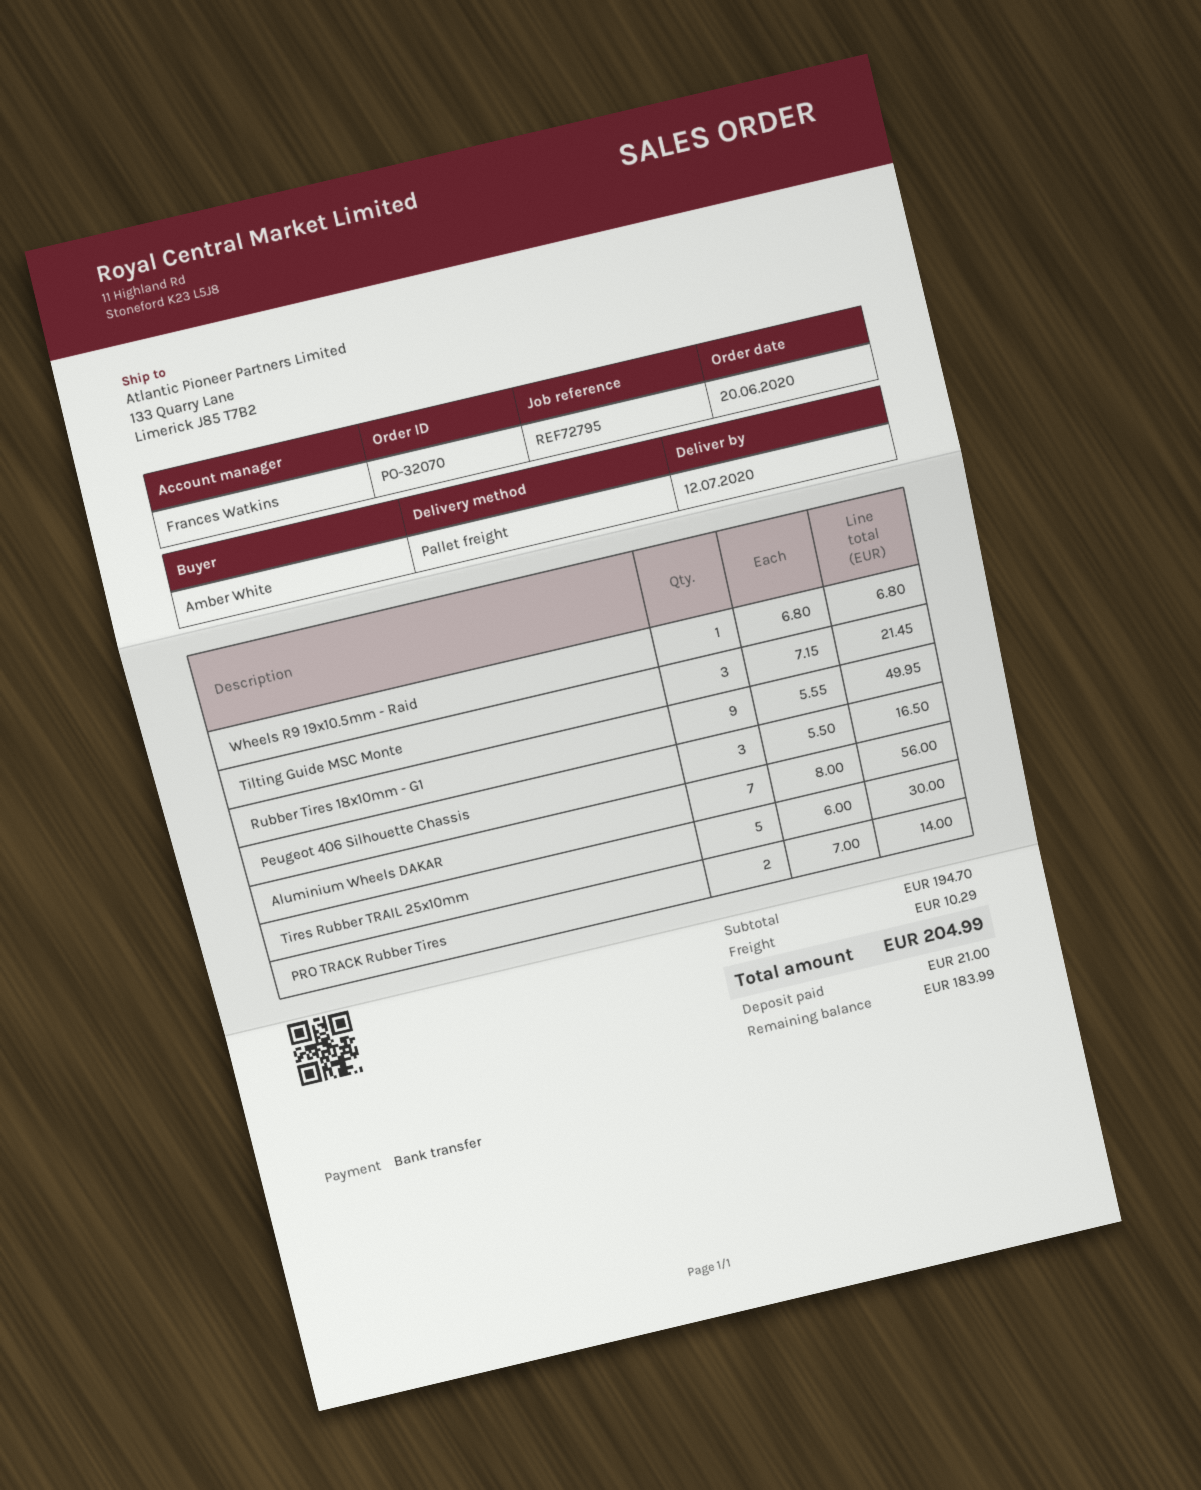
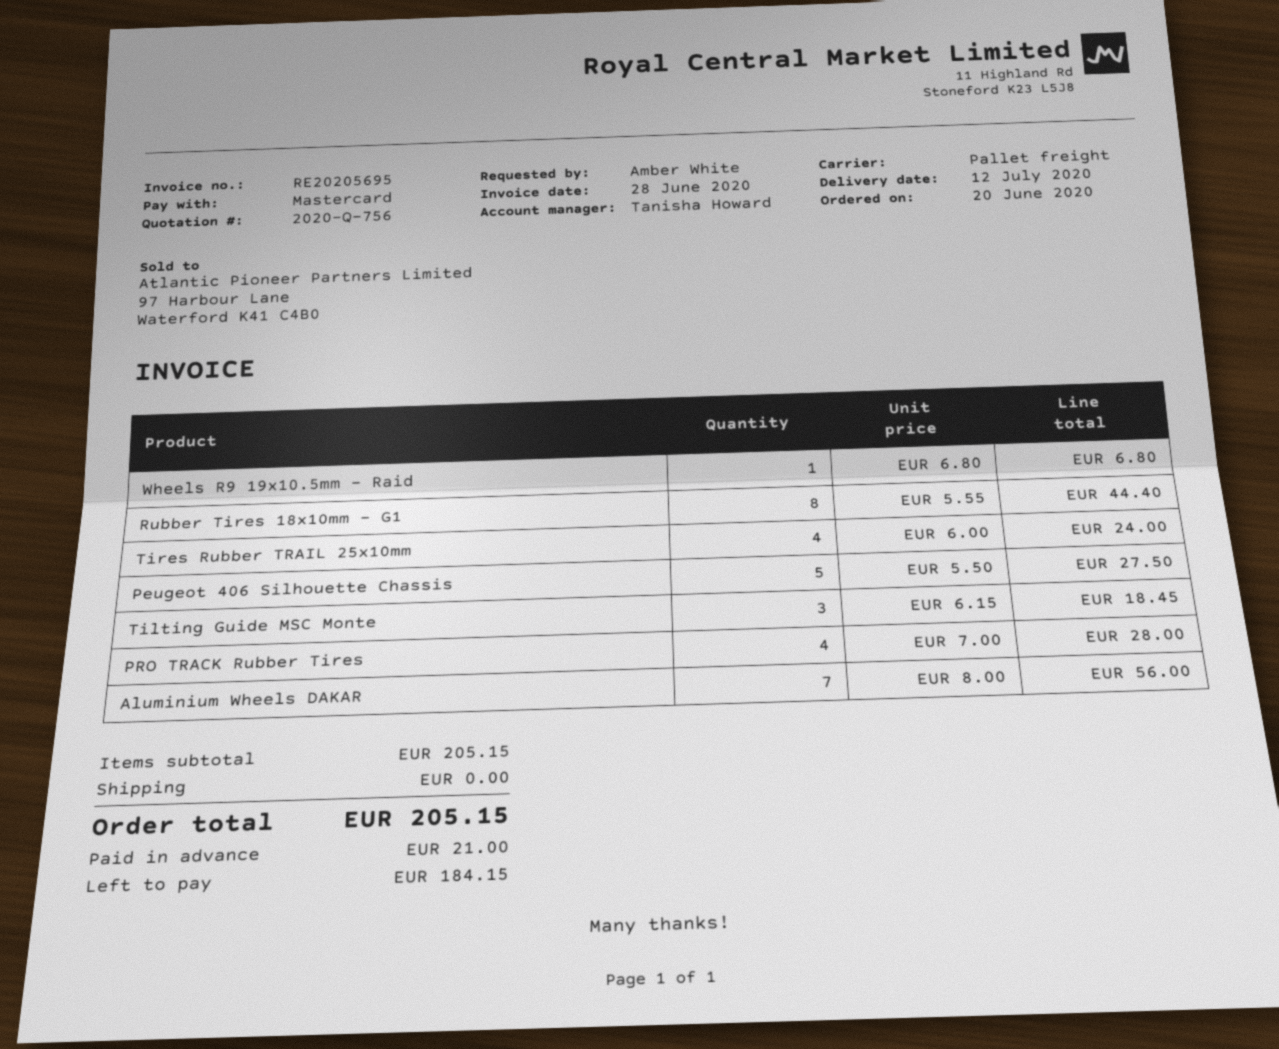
sales rep: Frances Watkins -> Tanisha Howard
payment method: bank transfer -> Mastercard
Tilting Guide MSC Monte: 3 x 7.15 = 21.45 -> 3 x 6.15 = 18.45
Rubber Tires 18x10mm - G1: 9 x 5.55 = 49.95 -> 8 x 5.55 = 44.40
Peugeot 406 Silhouette Chassis: 3 x 5.50 = 16.50 -> 5 x 5.50 = 27.50
Tires Rubber TRAIL 25x10mm: 5 x 6.00 = 30.00 -> 4 x 6.00 = 24.00
PRO TRACK Rubber Tires: 2 x 7.00 = 14.00 -> 4 x 7.00 = 28.00
subtotal: 194.70 -> 205.15
shipping: 10.29 -> 0.00
total: 204.99 -> 205.15
balance: 183.99 -> 184.15

